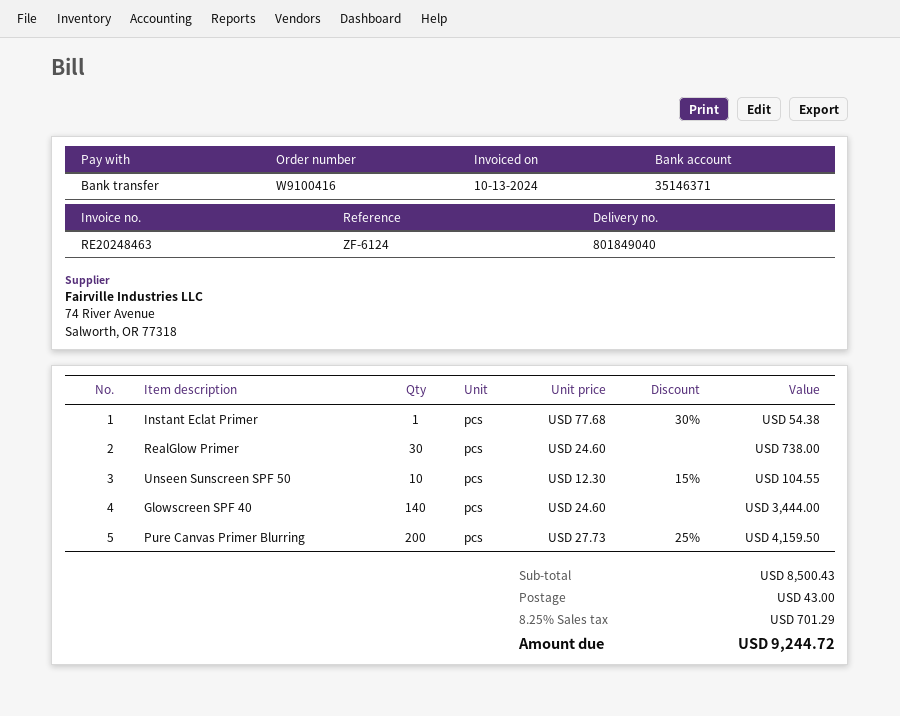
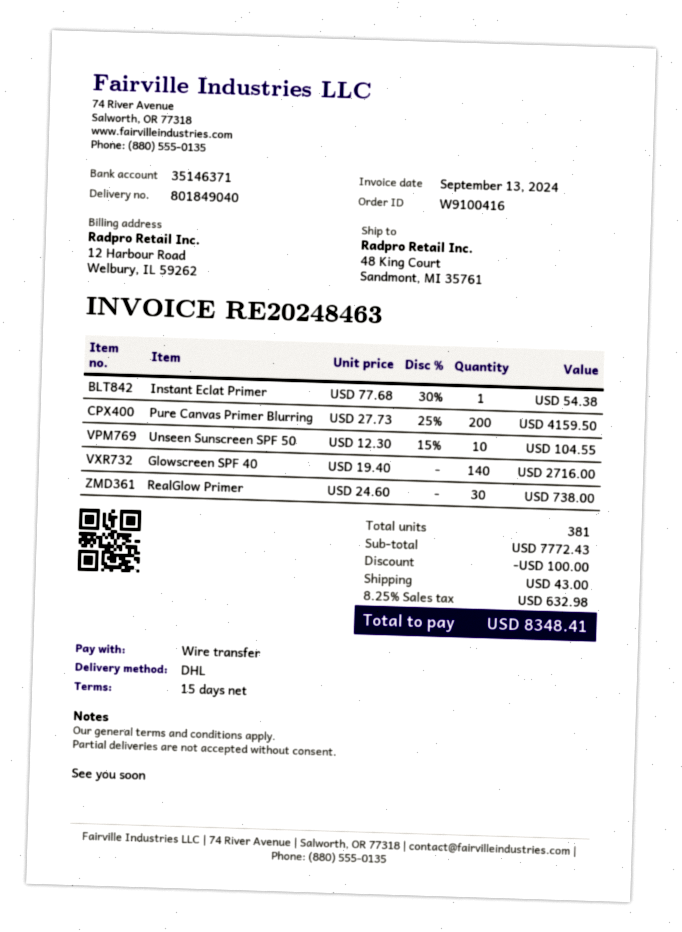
invoice date: 2024-10-13 -> 2024-09-13
Glowscreen SPF 40: 140 x 24.60 = 3444.00 -> 140 x 19.40 = 2716.00
subtotal: 8500.43 -> 7772.43
discount: none -> 100.00
tax: 8.25% = 701.29 -> 8.25% = 632.98
total: 9244.72 -> 8348.41

